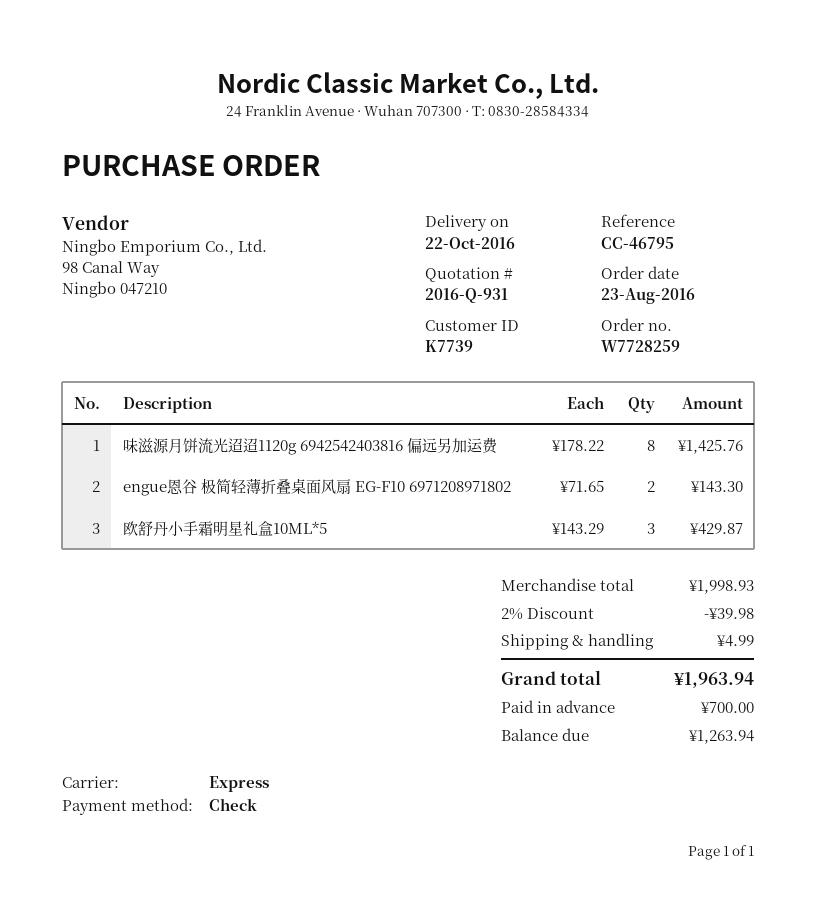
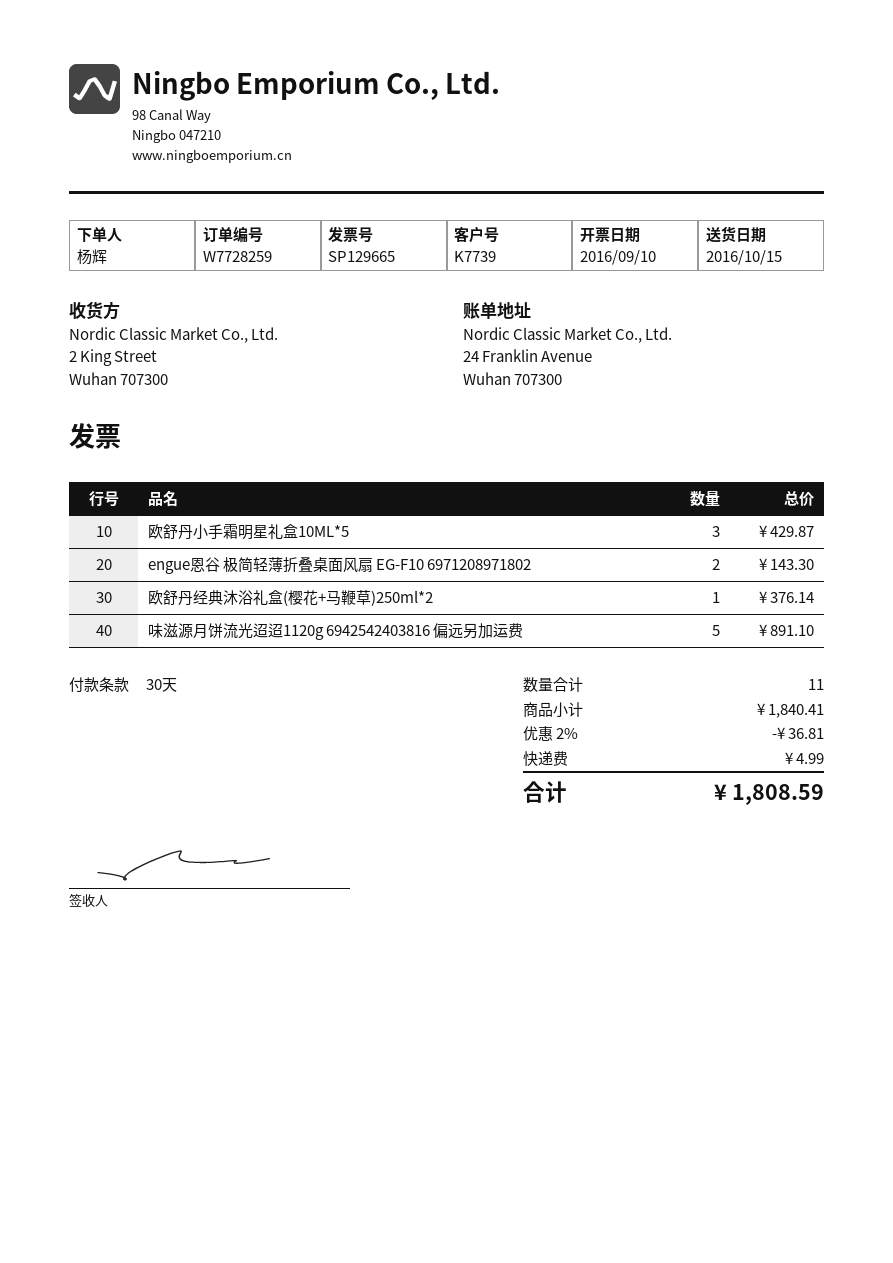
delivery date: 2016-10-22 -> 2016-10-15
味滋源月饼流光迢迢1120g 6942542403816 偏远另加运费: 8 for 1425.76 -> 5 for 891.10
欧舒丹经典沐浴礼盒(樱花+马鞭草)250ml*2: none -> 1 for 376.14
subtotal: 1998.93 -> 1840.41
discount: 2% = 39.98 -> 2% = 36.81
total: 1963.94 -> 1808.59

